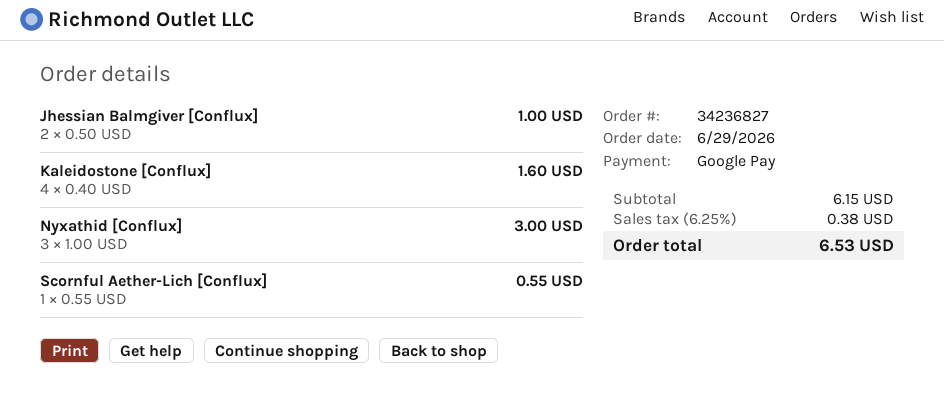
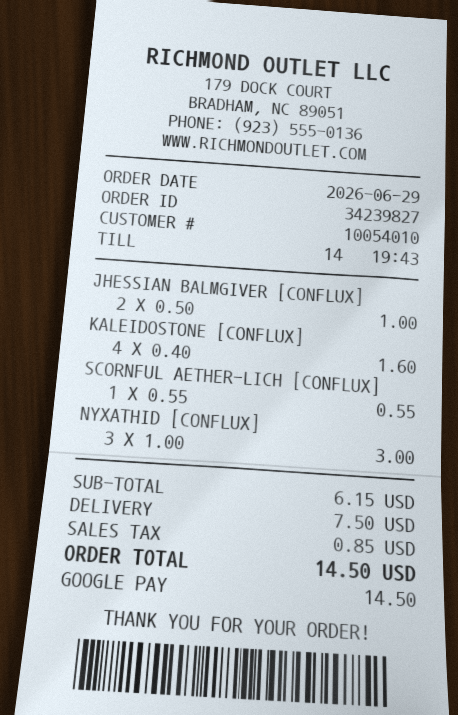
order number: 34236827 -> 34239827
shipping: none -> 7.50
tax: 0.38 -> 0.85
total: 6.53 -> 14.50

